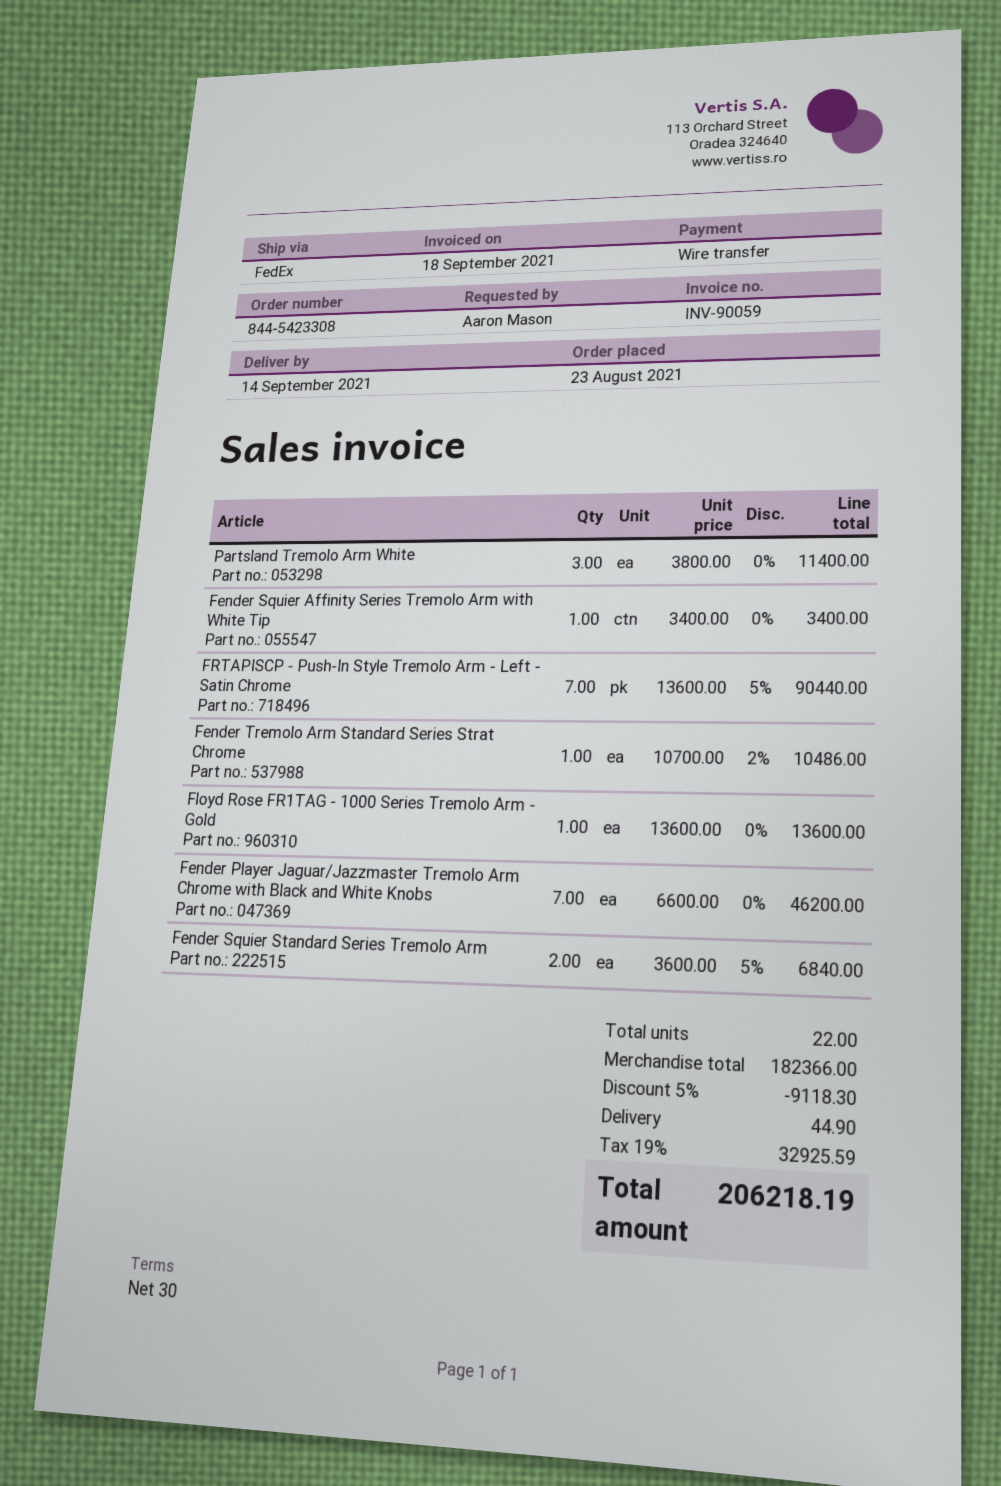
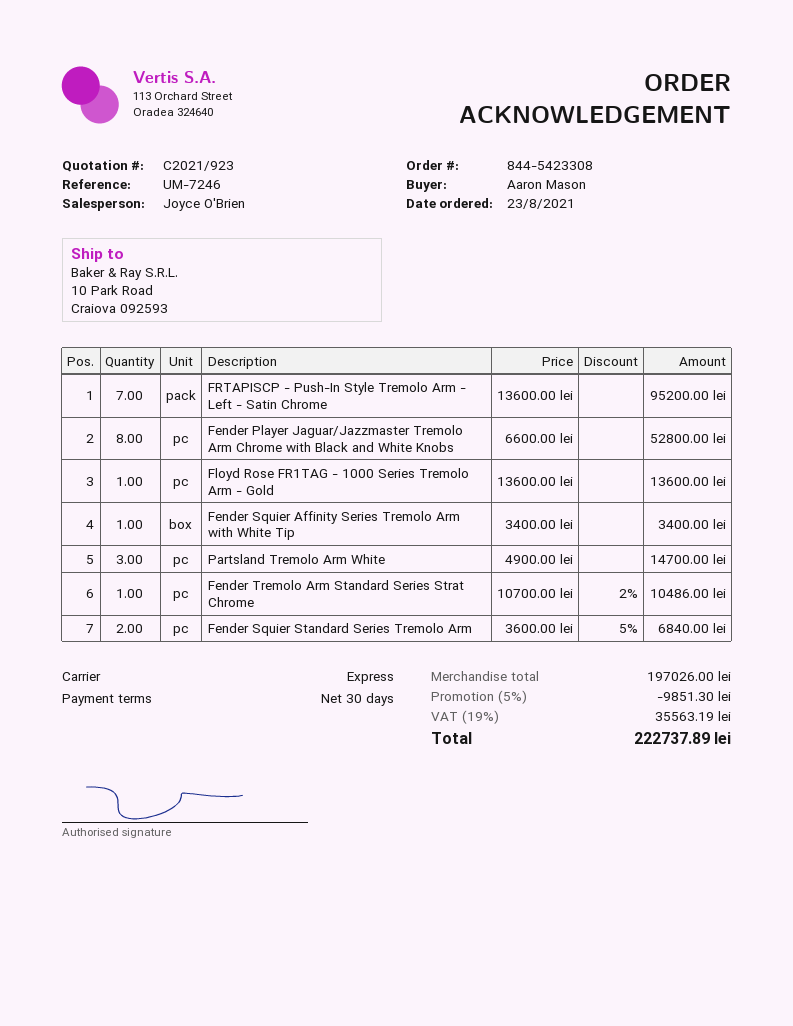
shipping method: FedEx -> express
Partsland Tremolo Arm White: 3 x 3800.00 = 11400.00 -> 3 x 4900.00 = 14700.00
FRTAPISCP - Push-In Style Tremolo Arm - Left - Satin Chrome: 7 x 13600.00 - 5% = 90440.00 -> 7 x 13600.00 = 95200.00
Fender Player Jaguar/Jazzmaster Tremolo Arm Chrome with Black and White Knobs: 7 x 6600.00 = 46200.00 -> 8 x 6600.00 = 52800.00
subtotal: 182366.00 -> 197026.00
discount: 5% = 9118.30 -> 5% = 9851.30
shipping: 44.90 -> none
tax: 19% = 32925.59 -> 19% = 35563.19
total: 206218.19 -> 222737.89

